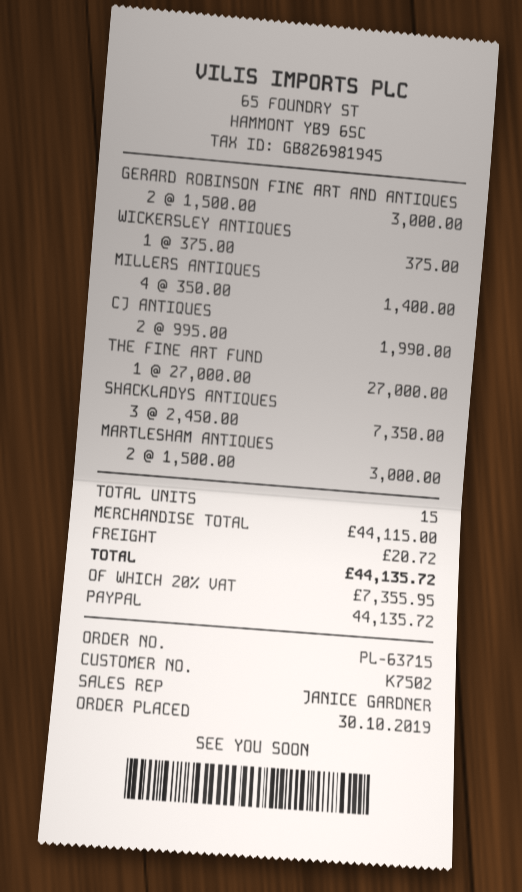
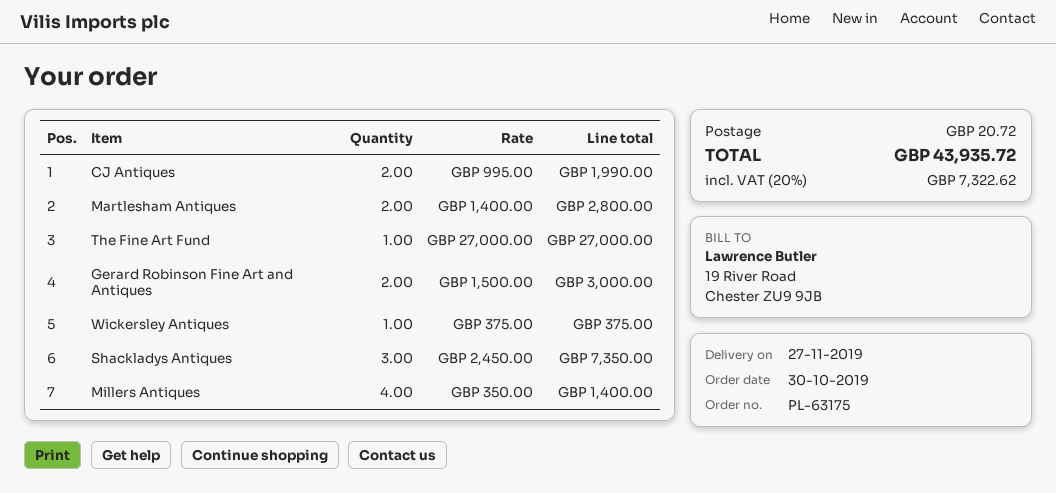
order number: PL-63715 -> PL-63175
MARTLESHAM ANTIQUES: 2 x 1500.00 = 3000.00 -> 2 x 1400.00 = 2800.00
tax: 20% = 7355.95 -> 20% = 7322.62
total: 44135.72 -> 43935.72

